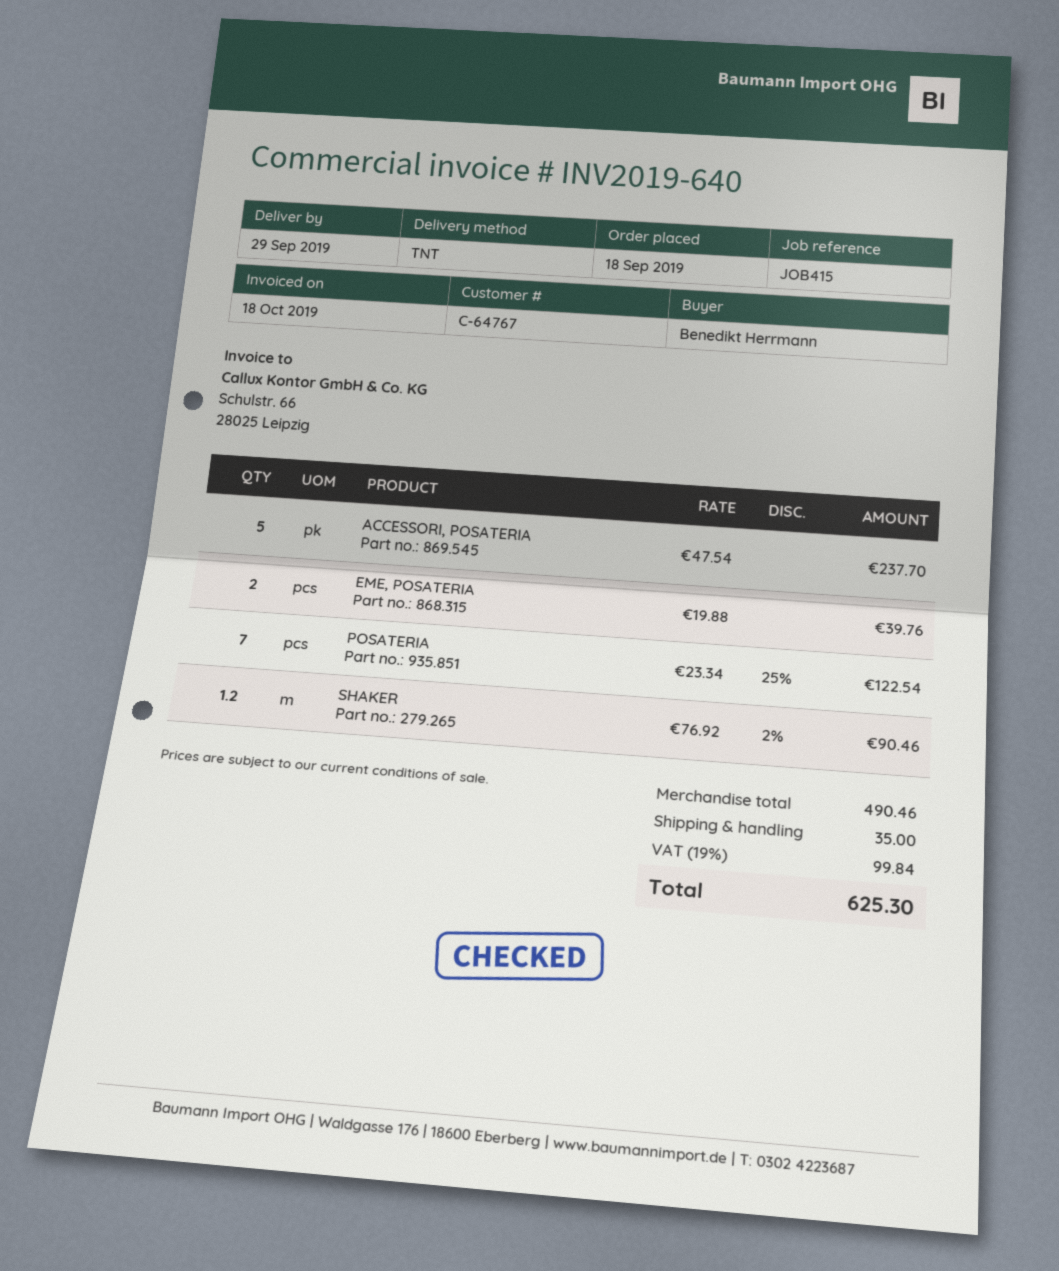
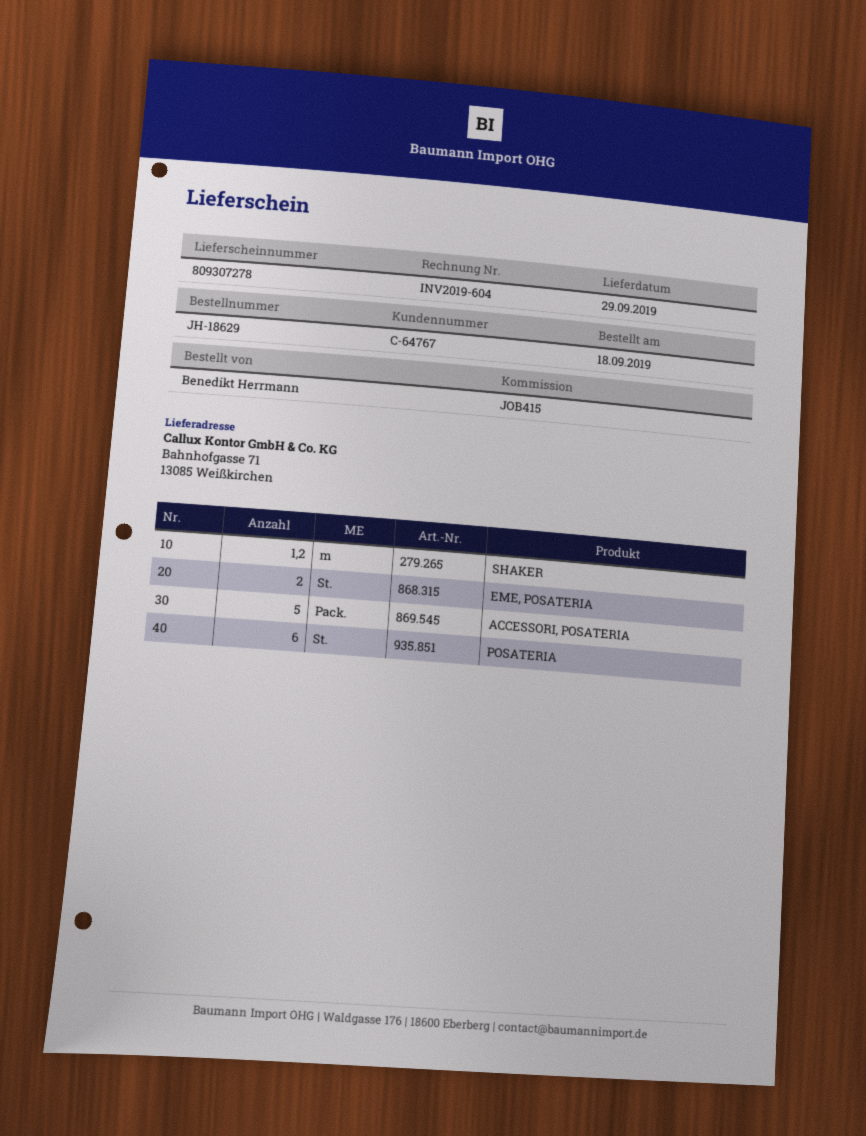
invoice number: INV2019-640 -> INV2019-604
POSATERIA: 7 -> 6

